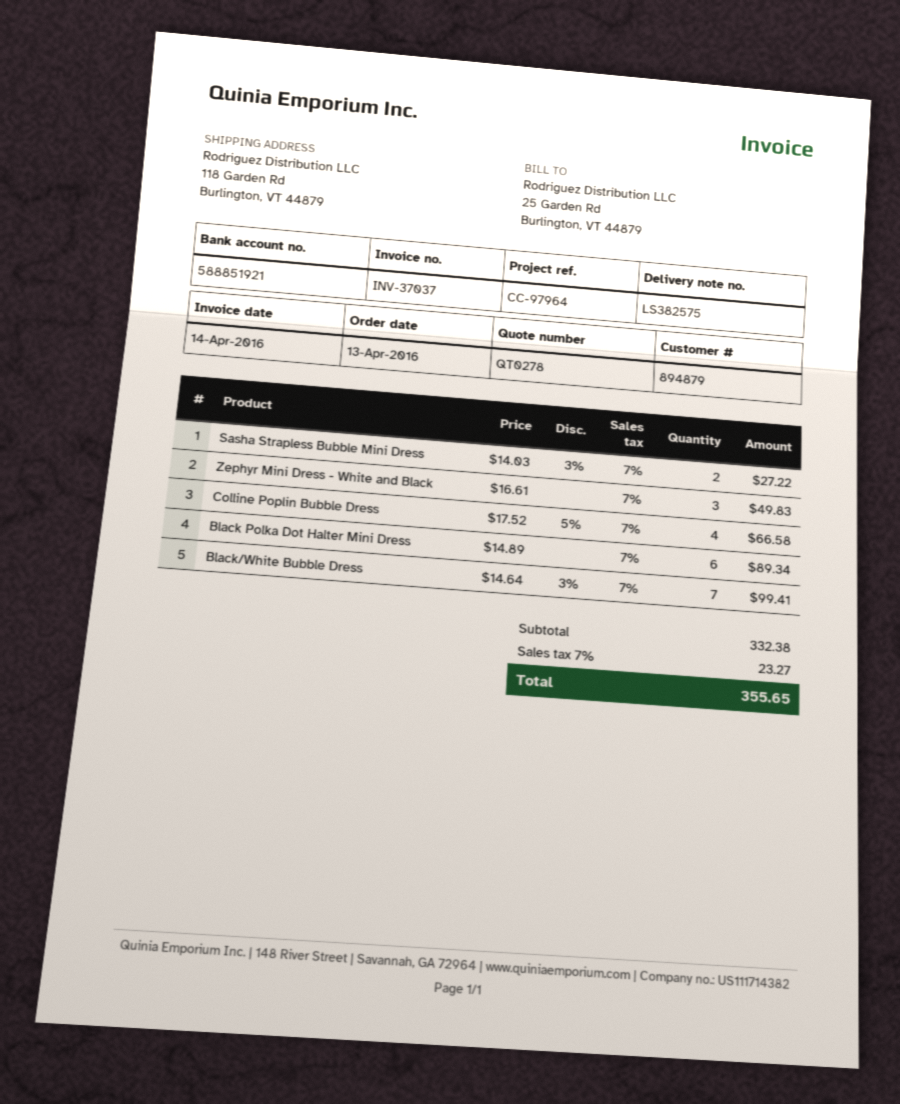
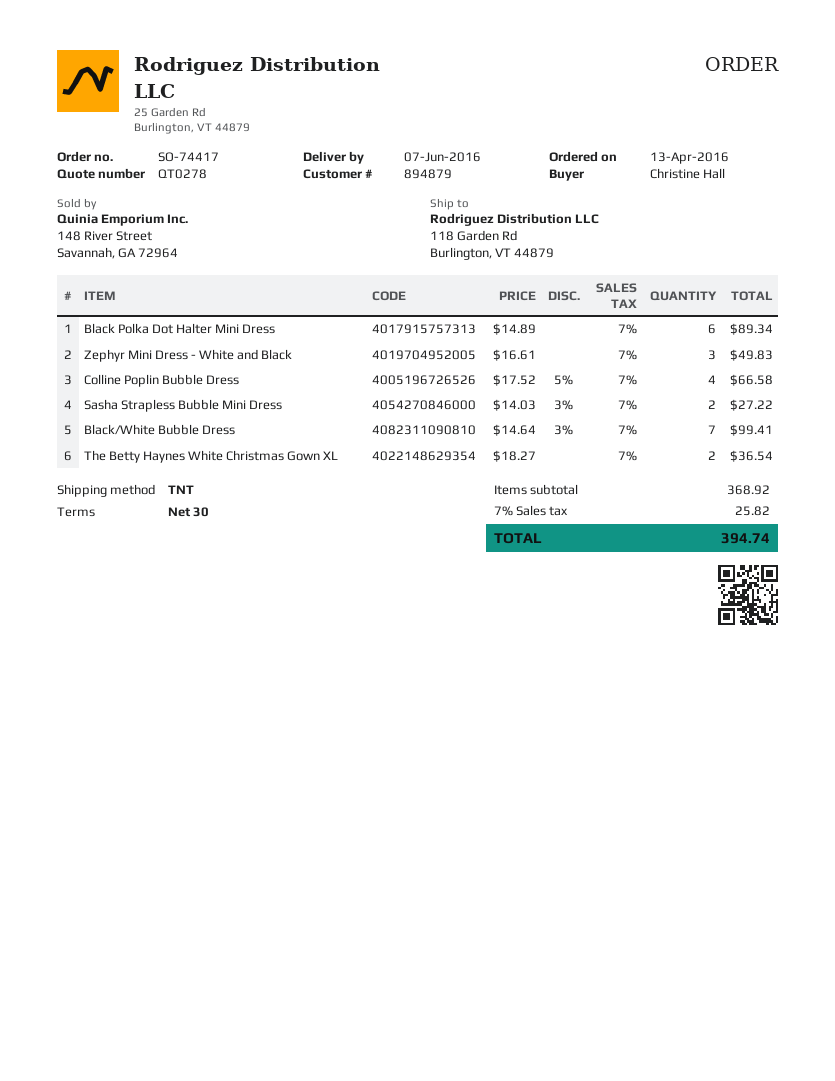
The Betty Haynes White Christmas Gown XL: none -> 2 x 18.27 = 36.54
subtotal: 332.38 -> 368.92
tax: 7% = 23.27 -> 7% = 25.82
total: 355.65 -> 394.74

